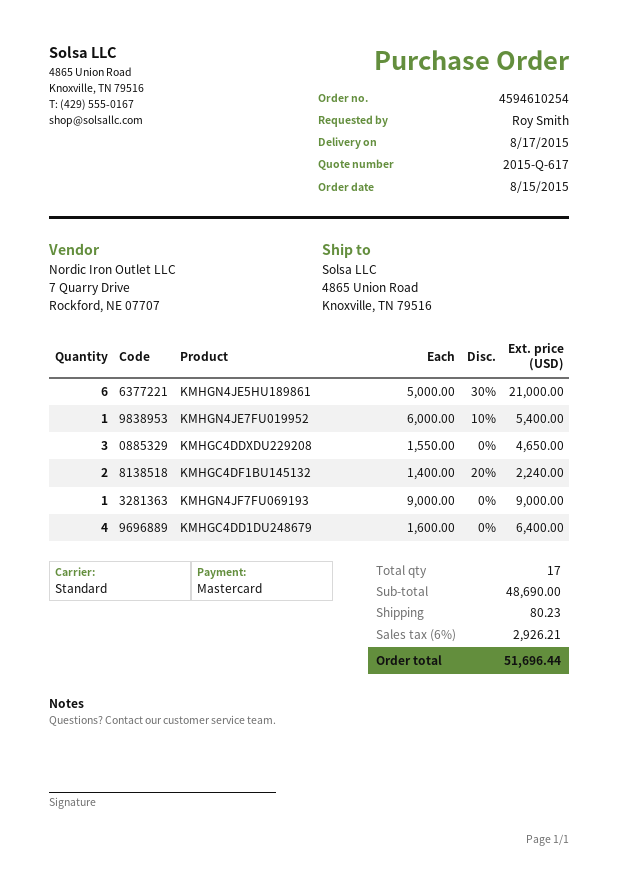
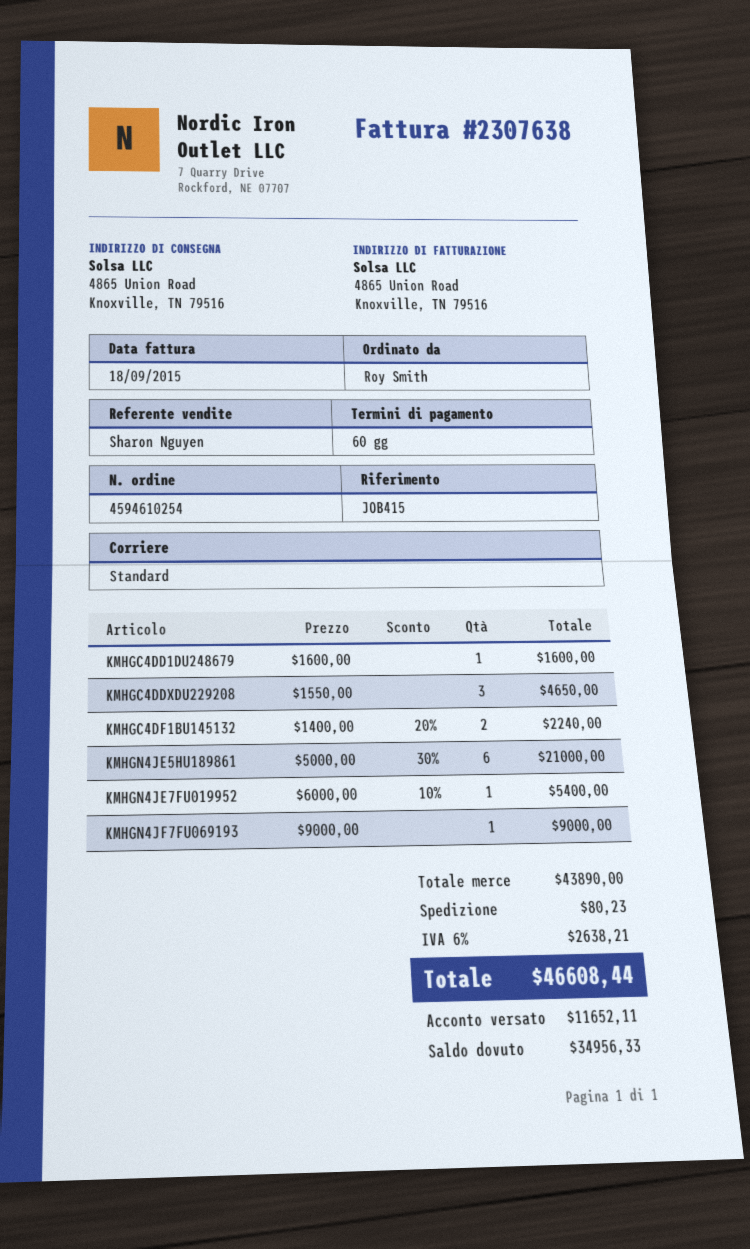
KMHGC4DD1DU248679: 4 x 1600.00 = 6400.00 -> 1 x 1600.00 = 1600.00
subtotal: 48690.00 -> 43890.00
tax: 6% = 2926.21 -> 6% = 2638.21
total: 51696.44 -> 46608.44

